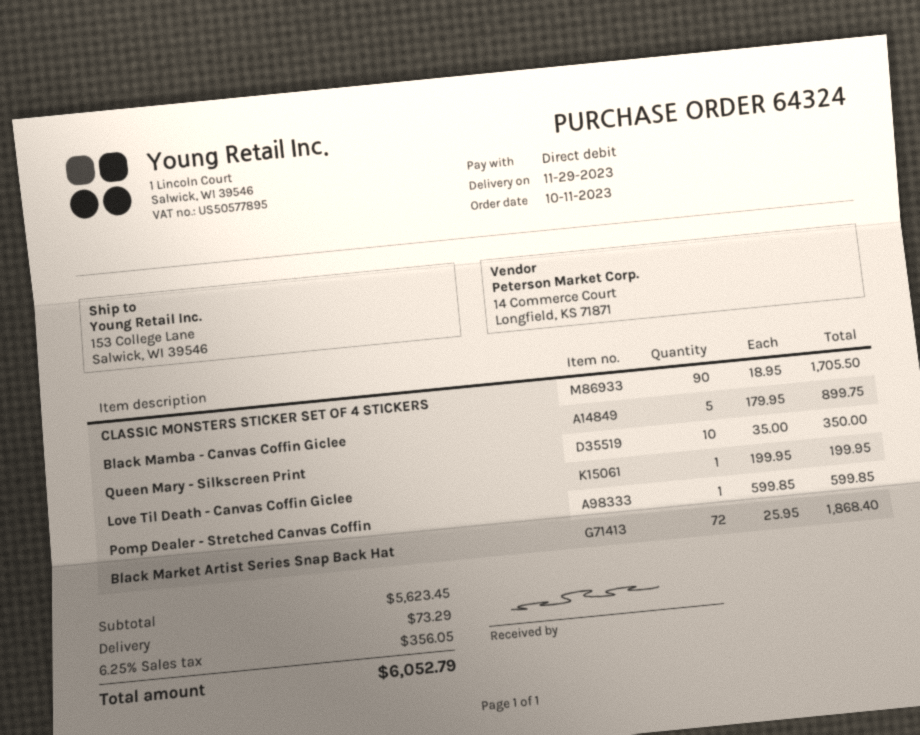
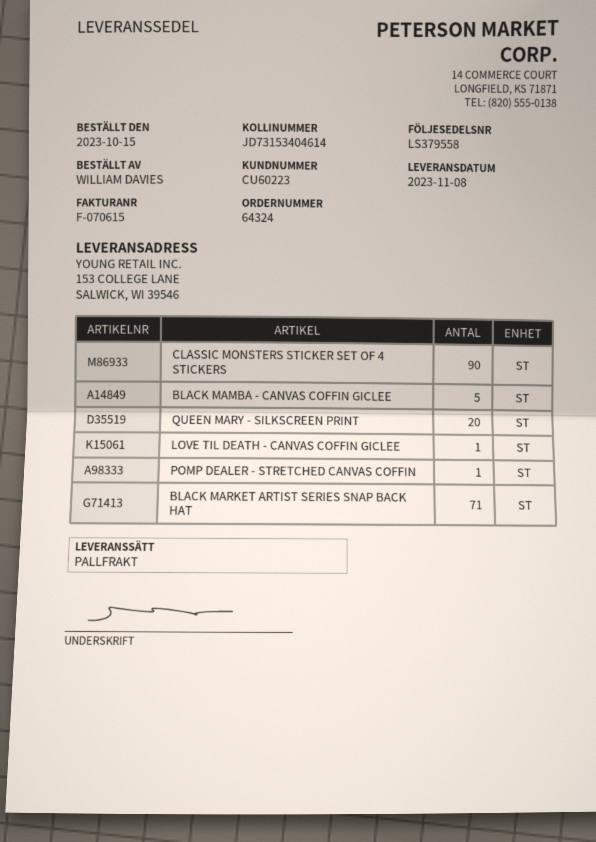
order date: 2023-10-11 -> 2023-10-15
delivery date: 2023-11-29 -> 2023-11-08
Queen Mary - Silkscreen Print: 10 -> 20
Black Market Artist Series Snap Back Hat: 72 -> 71

